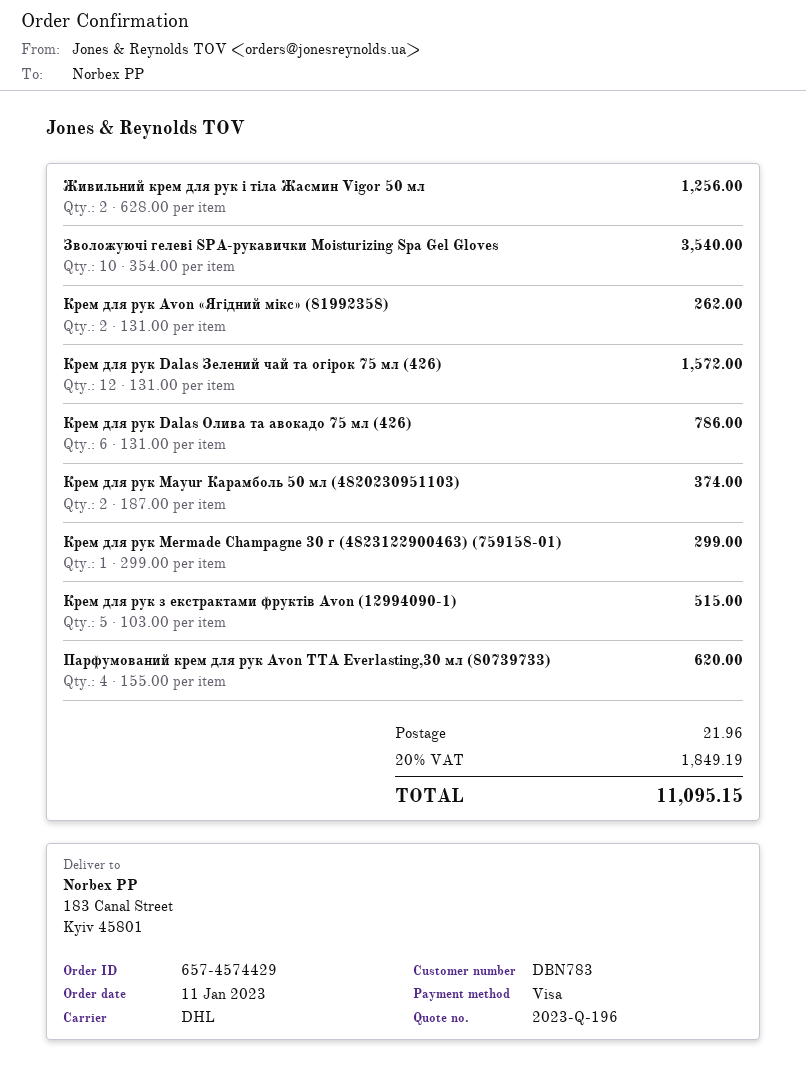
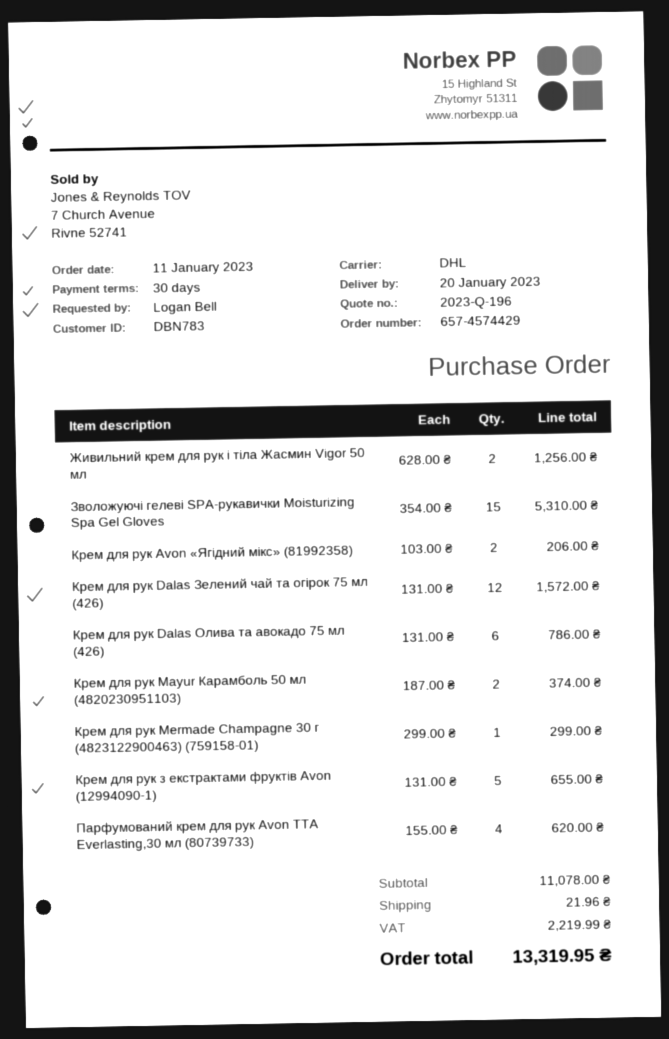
Зволожуючі гелеві SPA-рукавички Moisturizing Spa Gel Gloves: 10 x 354.00 = 3540.00 -> 15 x 354.00 = 5310.00
Крем для рук Avon «Ягідний мікс» (81992358): 2 x 131.00 = 262.00 -> 2 x 103.00 = 206.00
Крем для рук з екстрактами фруктів Avon (12994090-1): 5 x 103.00 = 515.00 -> 5 x 131.00 = 655.00
tax: 1849.19 -> 2219.99
total: 11095.15 -> 13319.95

